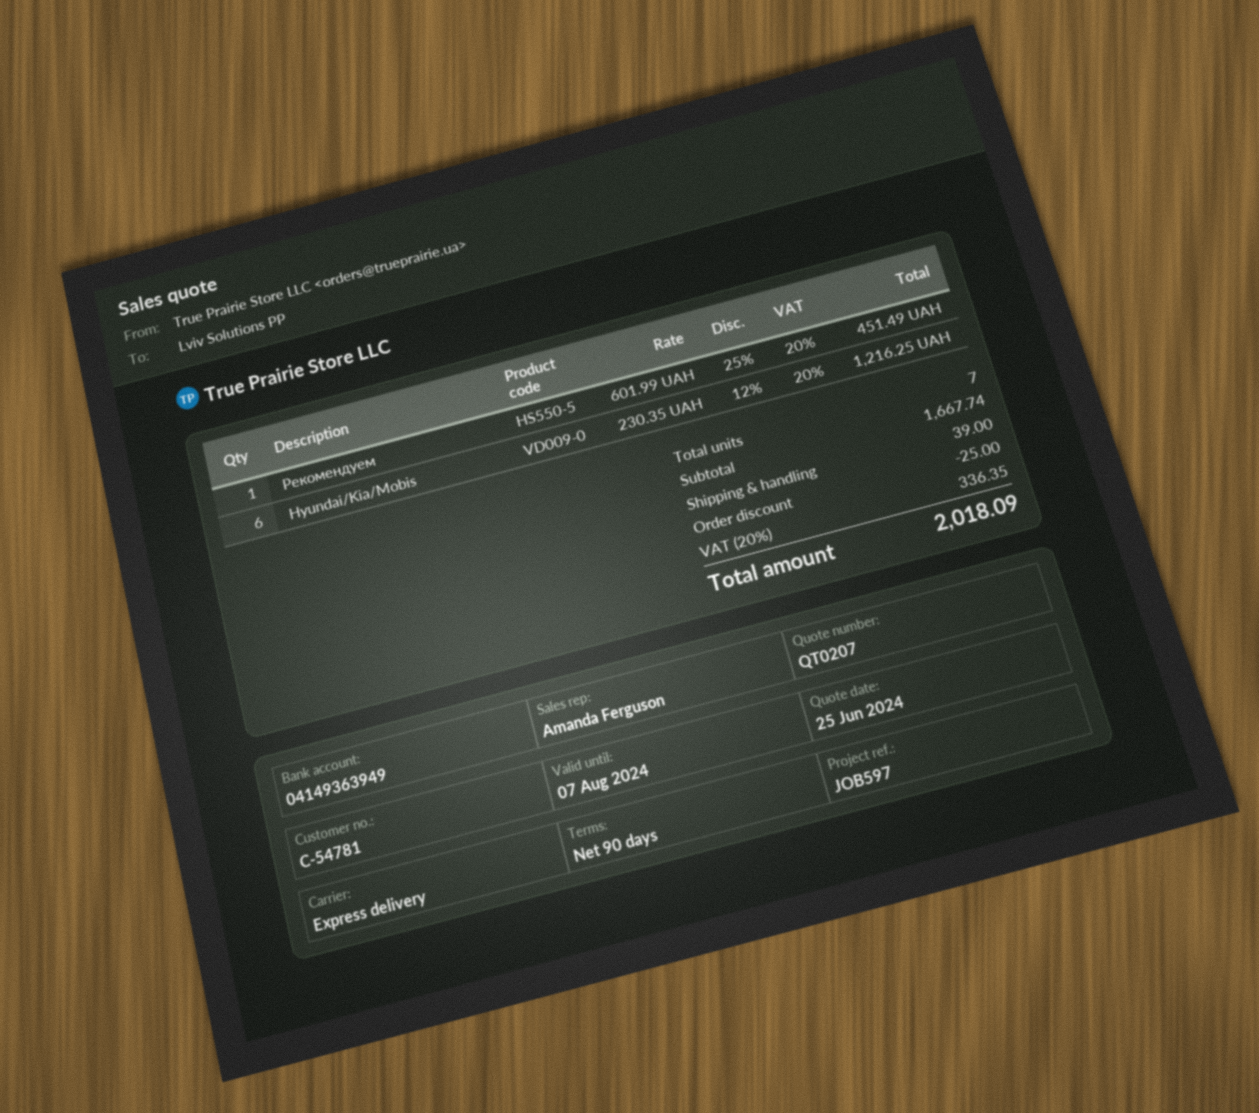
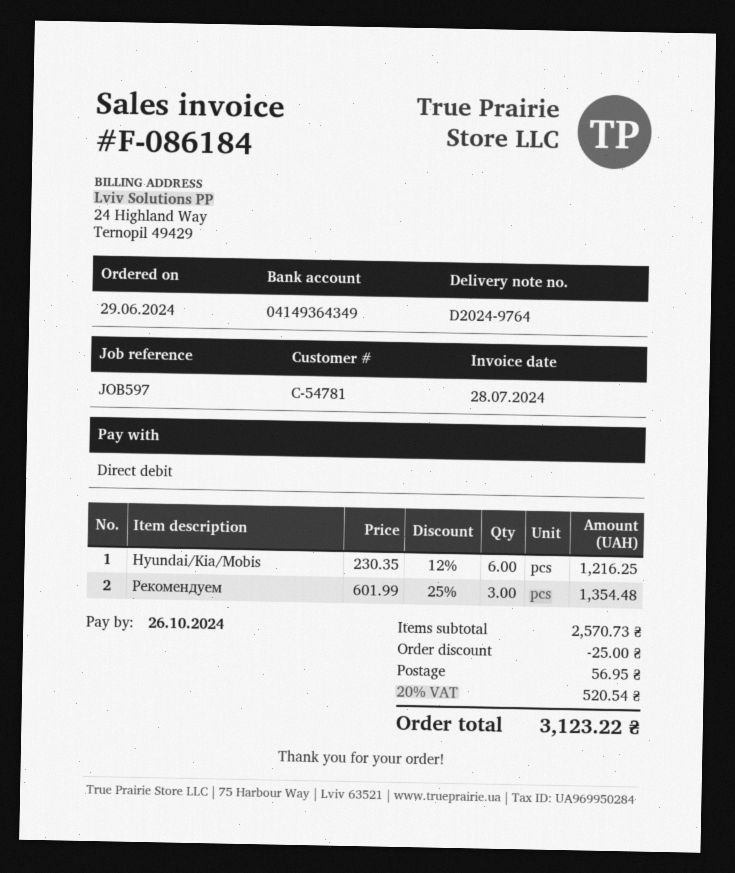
bank account: 04149363949 -> 04149364349
Рекомендуем: 1 x 601.99 - 25% = 451.49 -> 3 x 601.99 - 25% = 1354.48
subtotal: 1667.74 -> 2570.73
shipping: 39.00 -> 56.95
tax: 20% = 336.35 -> 20% = 520.54
total: 2018.09 -> 3123.22

